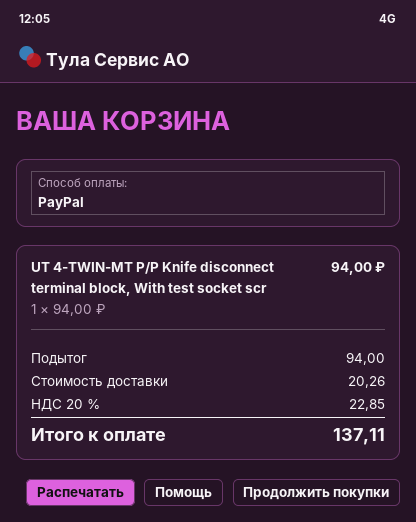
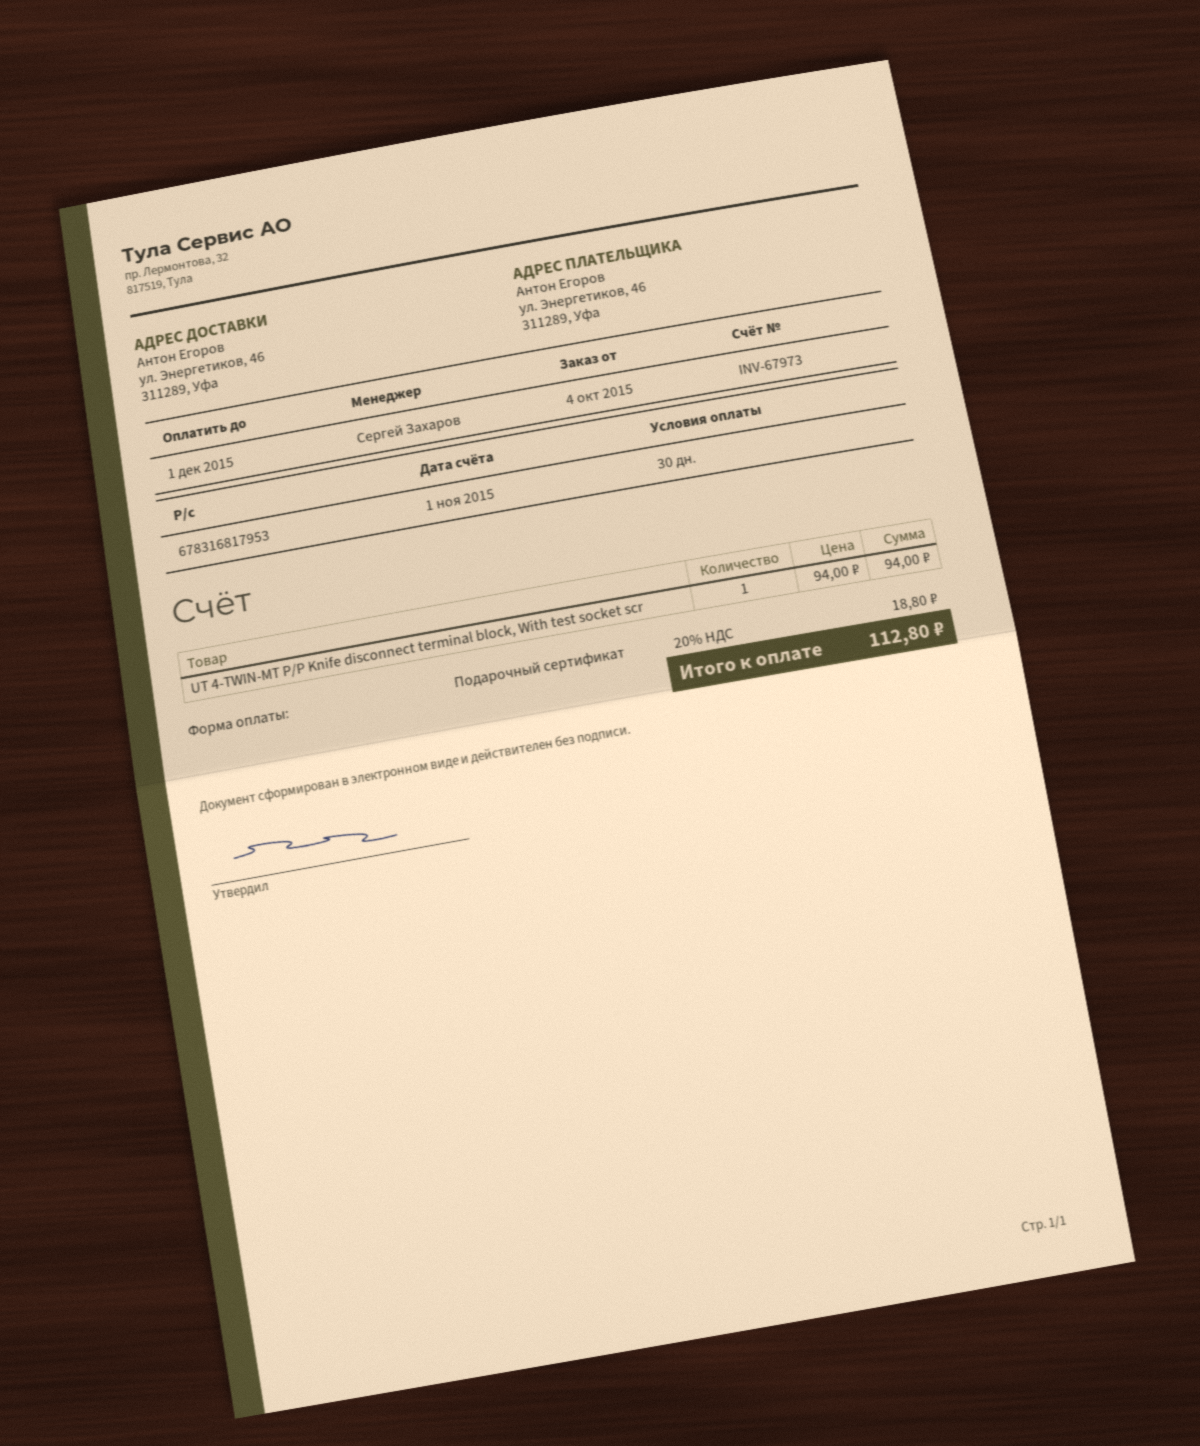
payment method: PayPal -> gift card
shipping: 20.26 -> none
tax: 20% = 22.85 -> 20% = 18.80
total: 137.11 -> 112.80

